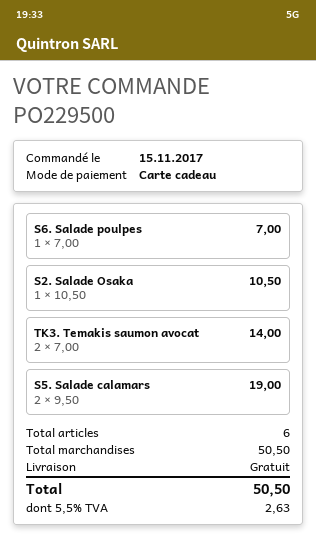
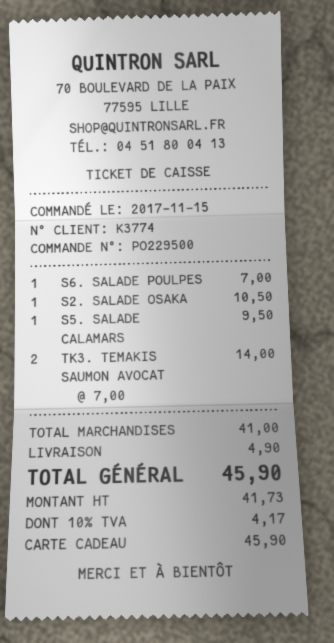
S5. Salade calamars: 2 x 9.50 = 19.00 -> 1 x 9.50 = 9.50
subtotal: 50.50 -> 41.00
shipping: 0.00 -> 4.90
tax: 5.5% = 2.63 -> 10% = 4.17
total: 50.50 -> 45.90

